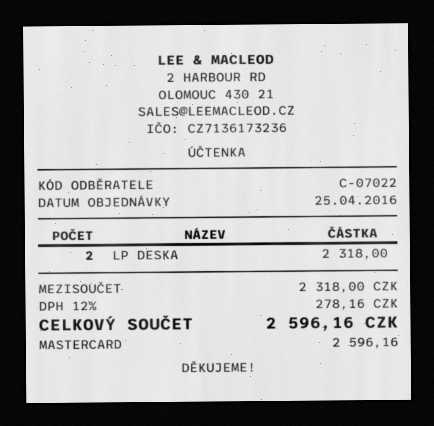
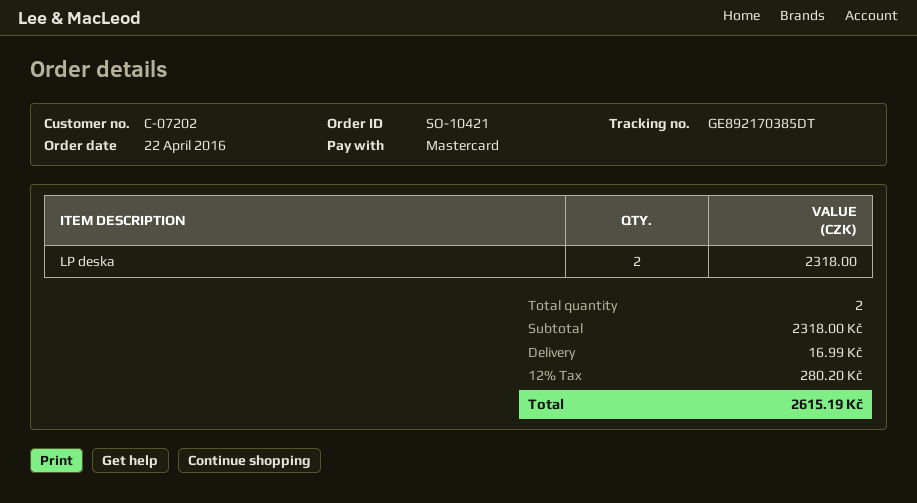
order date: 2016-04-25 -> 2016-04-22
customer number: C-07022 -> C-07202
shipping: none -> 16.99
tax: 12% = 278.16 -> 12% = 280.20
total: 2596.16 -> 2615.19

